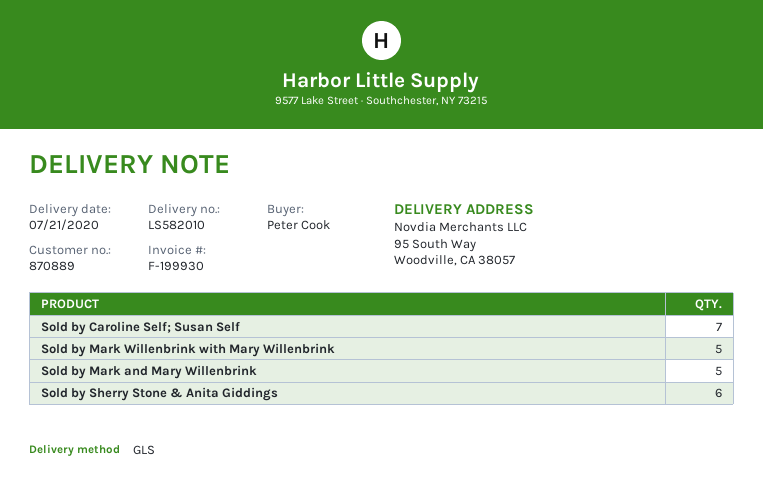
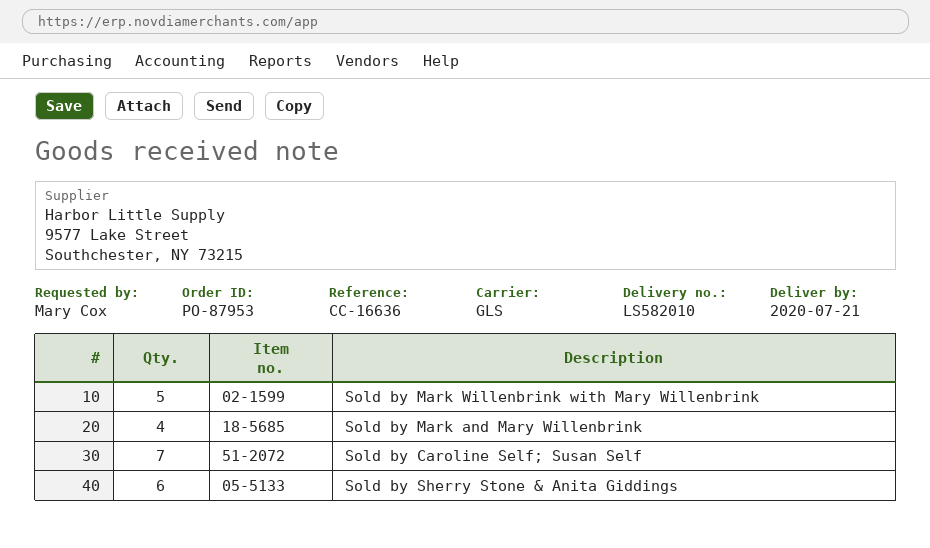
ordered by: Peter Cook -> Mary Cox
Sold by Mark and Mary Willenbrink: 5 -> 4

